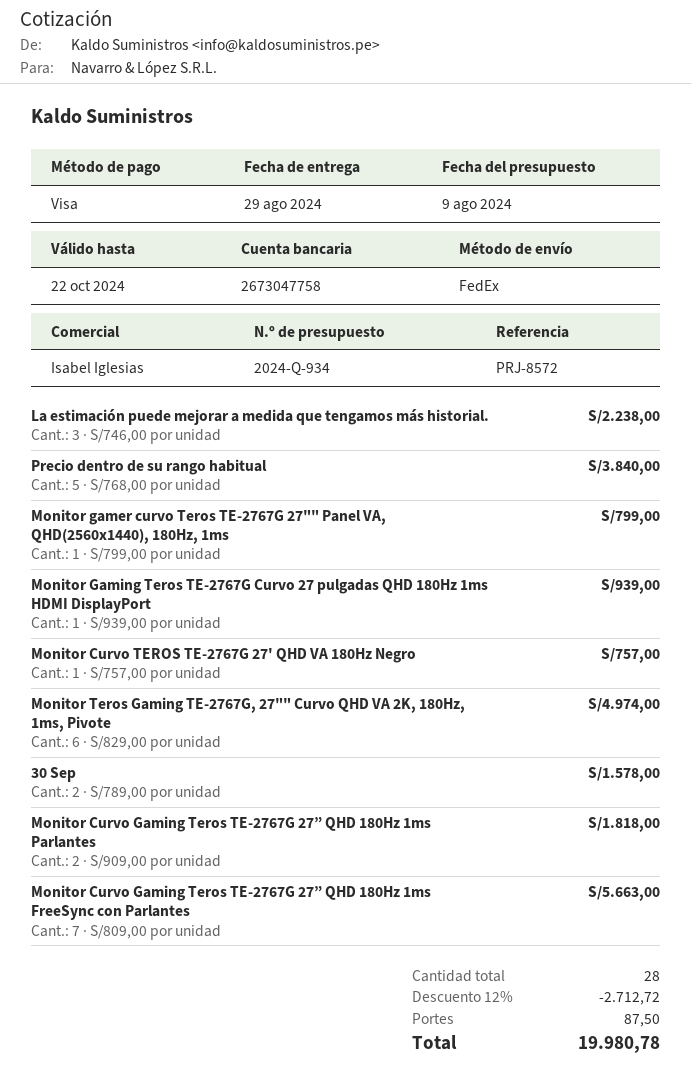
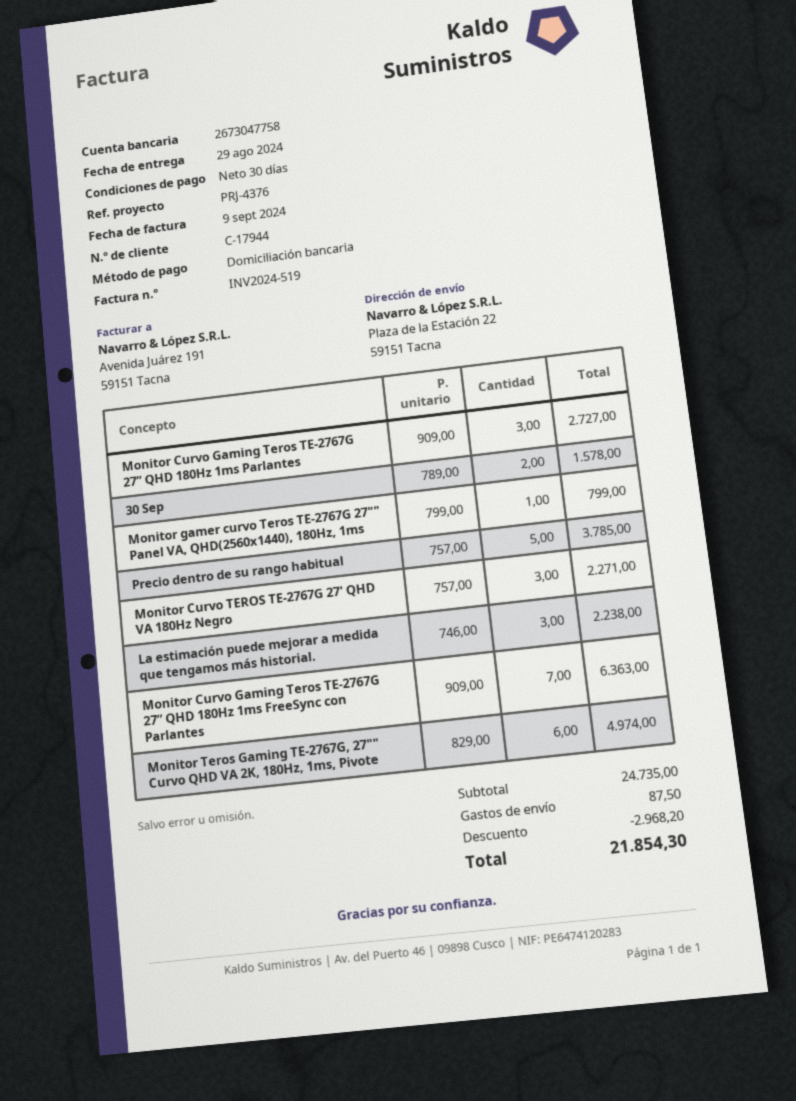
reference: PRJ-8572 -> PRJ-4376
payment method: Visa -> direct debit
Precio dentro de su rango habitual: 5 x 768.00 = 3840.00 -> 5 x 757.00 = 3785.00
Monitor Gaming Teros TE-2767G Curvo 27 pulgadas QHD 180Hz 1ms HDMI DisplayPort: 1 x 939.00 = 939.00 -> none
Monitor Curvo TEROS TE-2767G 27' QHD VA 180Hz Negro: 1 x 757.00 = 757.00 -> 3 x 757.00 = 2271.00
Monitor Curvo Gaming Teros TE-2767G 27” QHD 180Hz 1ms Parlantes: 2 x 909.00 = 1818.00 -> 3 x 909.00 = 2727.00
Monitor Curvo Gaming Teros TE-2767G 27” QHD 180Hz 1ms FreeSync con Parlantes: 7 x 809.00 = 5663.00 -> 7 x 909.00 = 6363.00
discount: 2712.72 -> 2968.20
total: 19980.78 -> 21854.30

